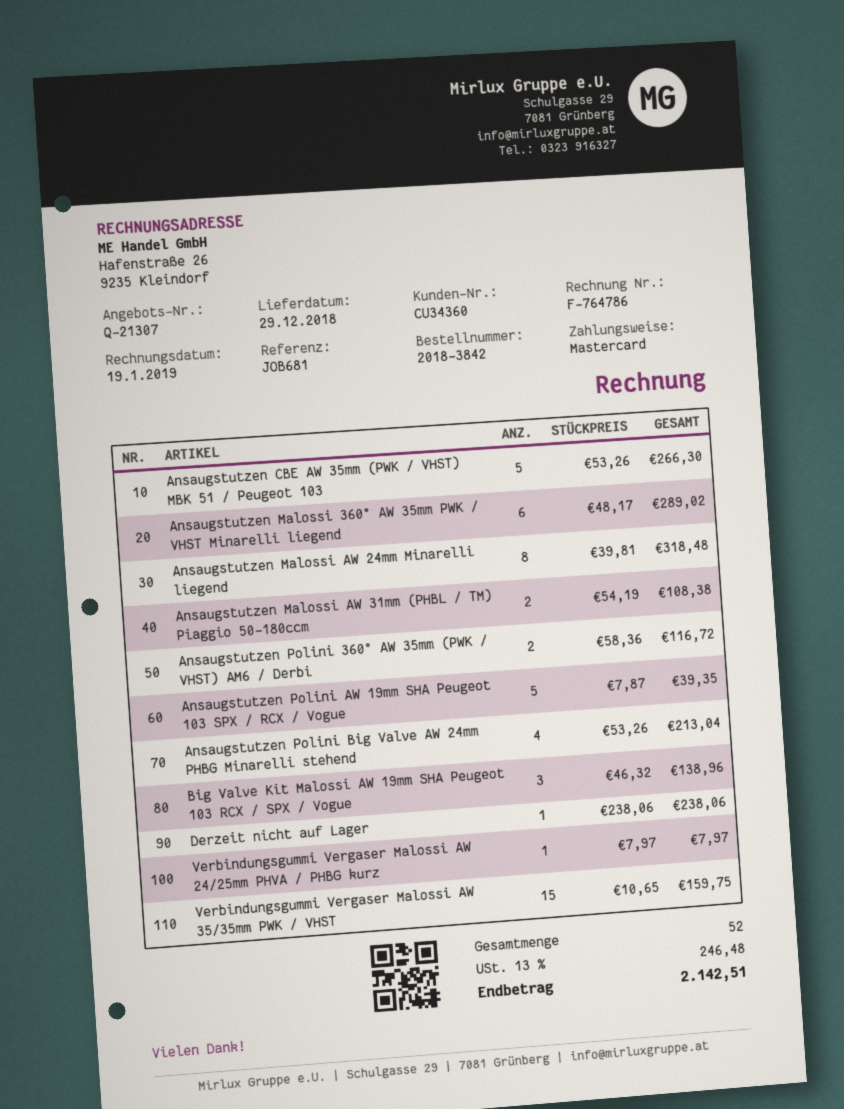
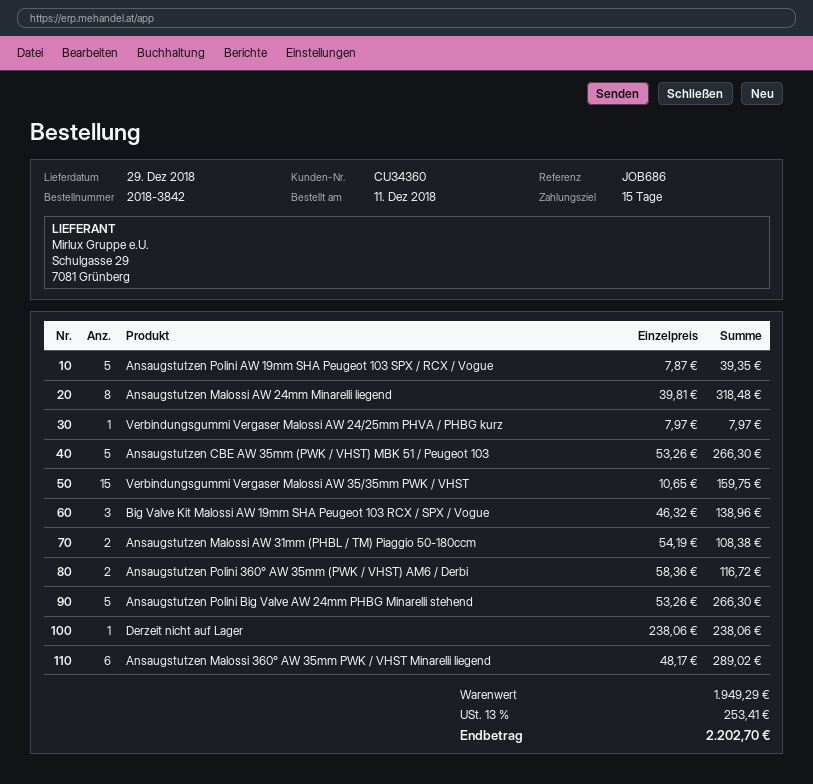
reference: JOB681 -> JOB686
Ansaugstutzen Polini Big Valve AW 24mm PHBG Minarelli stehend: 4 x 53.26 = 213.04 -> 5 x 53.26 = 266.30
tax: 13% = 246.48 -> 13% = 253.41
total: 2142.51 -> 2202.70

